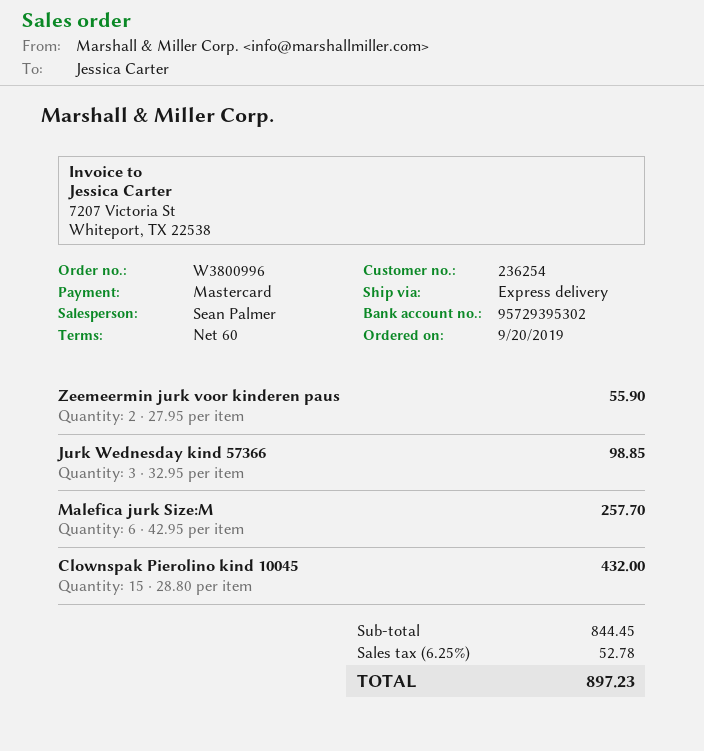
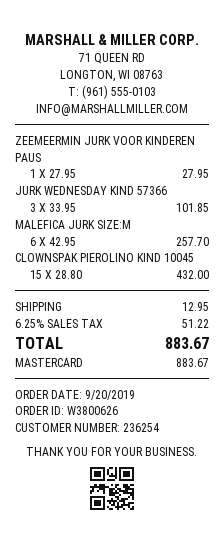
order number: W3800996 -> W3800626
Zeemeermin jurk voor kinderen paus: 2 x 27.95 = 55.90 -> 1 x 27.95 = 27.95
Jurk Wednesday kind 57366: 3 x 32.95 = 98.85 -> 3 x 33.95 = 101.85
shipping: none -> 12.95
tax: 6.25% = 52.78 -> 6.25% = 51.22
total: 897.23 -> 883.67

